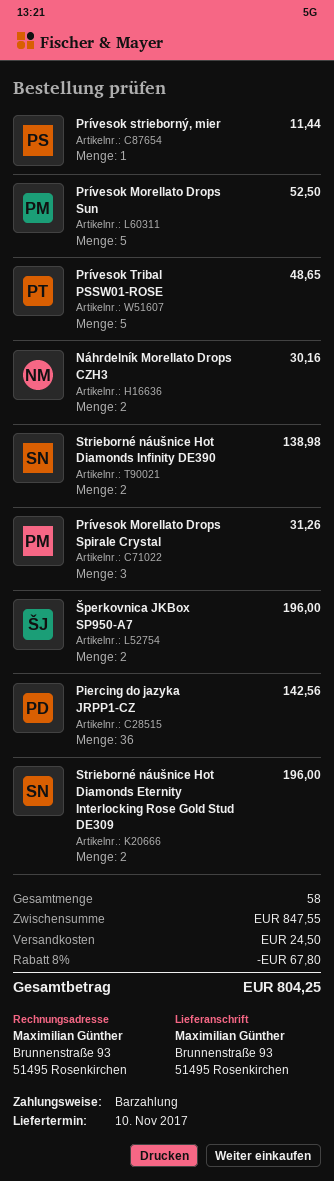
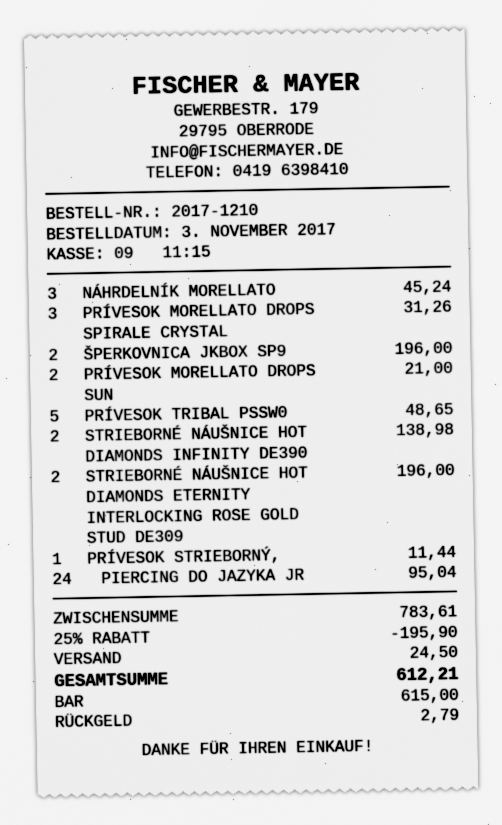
Prívesok Morellato Drops Sun: 5 for 52.50 -> 2 for 21.00
Náhrdelník Morellato Drops CZH3: 2 for 30.16 -> 3 for 45.24
Piercing do jazyka JRPP1-CZ: 36 for 142.56 -> 24 for 95.04
subtotal: 847.55 -> 783.61
discount: 8% = 67.80 -> 25% = 195.90
total: 804.25 -> 612.21

